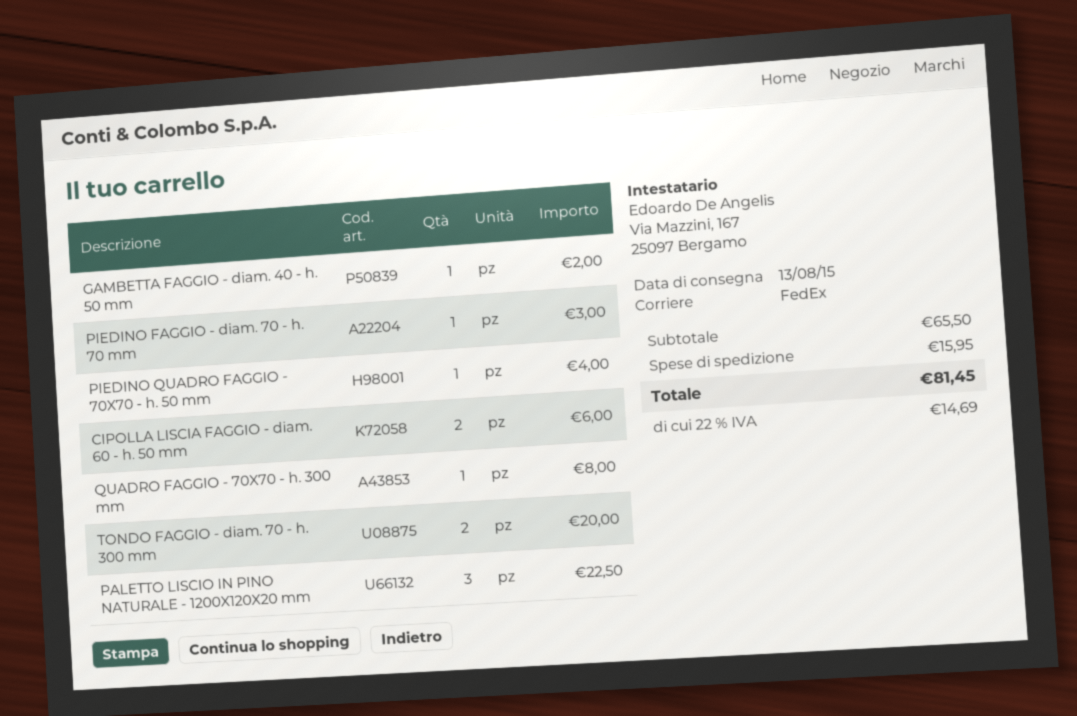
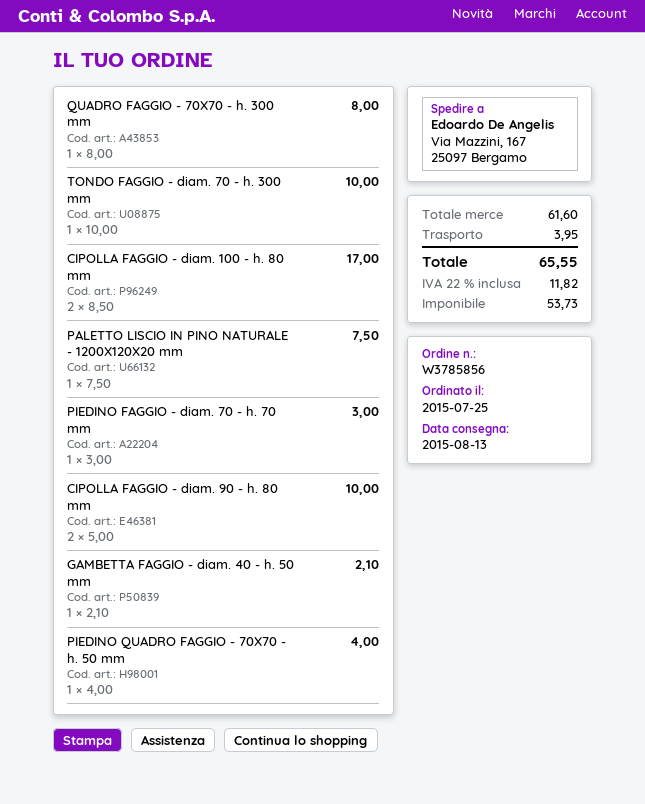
GAMBETTA FAGGIO - diam. 40 - h. 50 mm: 1 for 2.00 -> 1 for 2.10
CIPOLLA LISCIA FAGGIO - diam. 60 - h. 50 mm: 2 for 6.00 -> none
TONDO FAGGIO - diam. 70 - h. 300 mm: 2 for 20.00 -> 1 for 10.00
PALETTO LISCIO IN PINO NATURALE - 1200X120X20 mm: 3 for 22.50 -> 1 for 7.50
CIPOLLA FAGGIO - diam. 100 - h. 80 mm: none -> 2 for 17.00
CIPOLLA FAGGIO - diam. 90 - h. 80 mm: none -> 2 for 10.00
subtotal: 65.50 -> 61.60
shipping: 15.95 -> 3.95
tax: 22% = 14.69 -> 22% = 11.82
total: 81.45 -> 65.55

